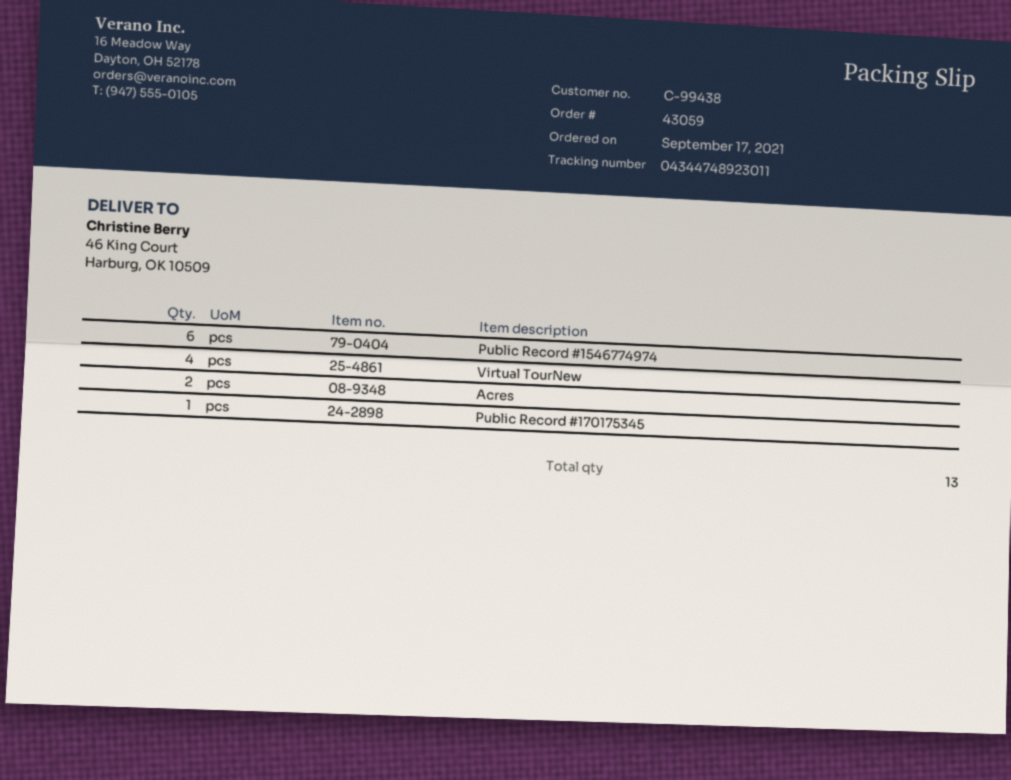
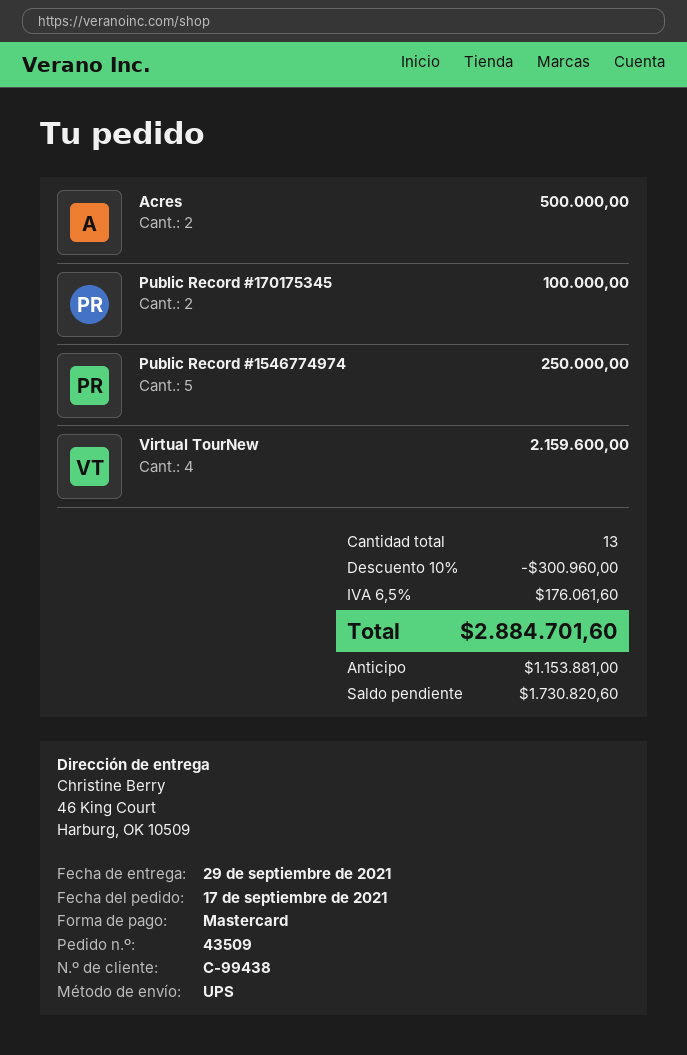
order number: 43059 -> 43509
Public Record #1546774974: 6 -> 5
Public Record #170175345: 1 -> 2

